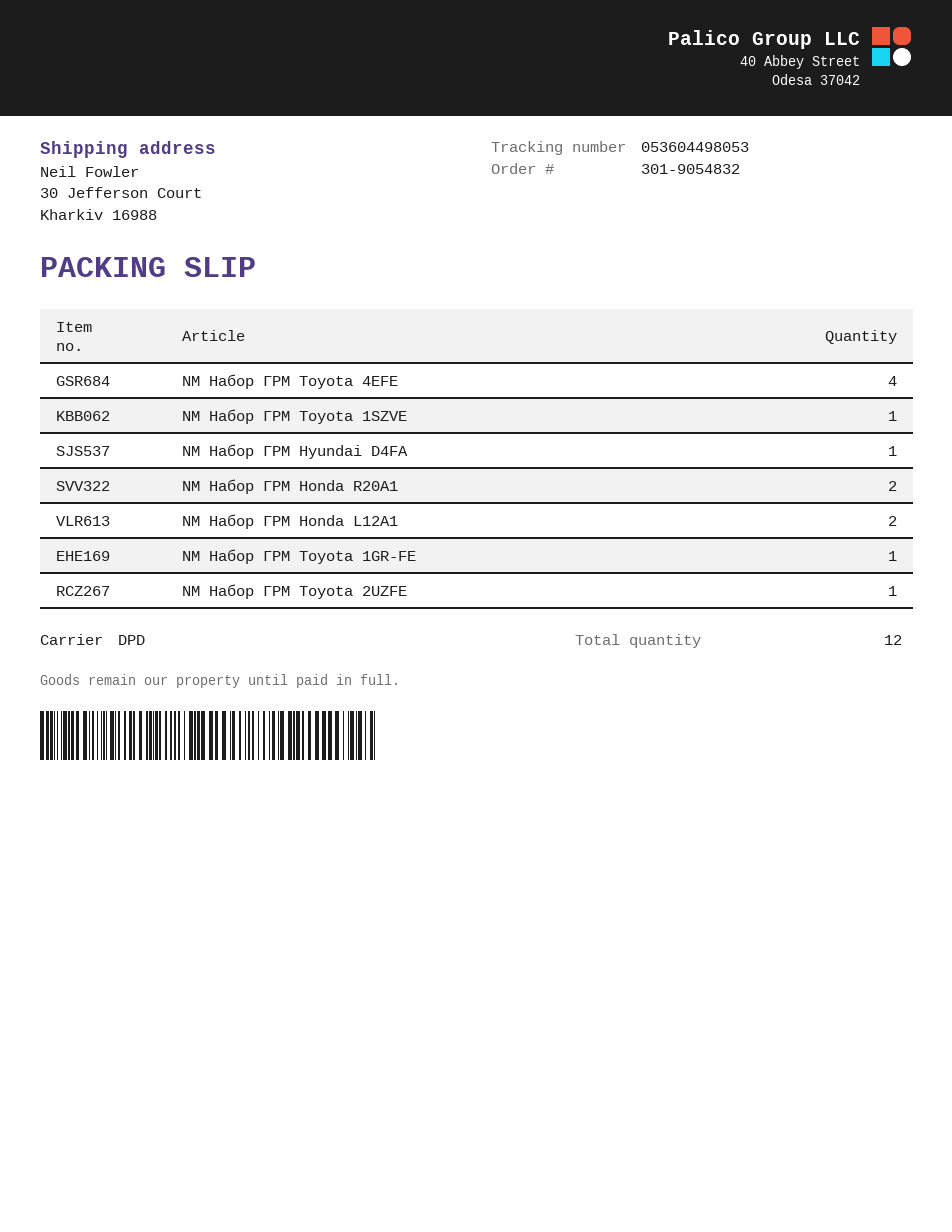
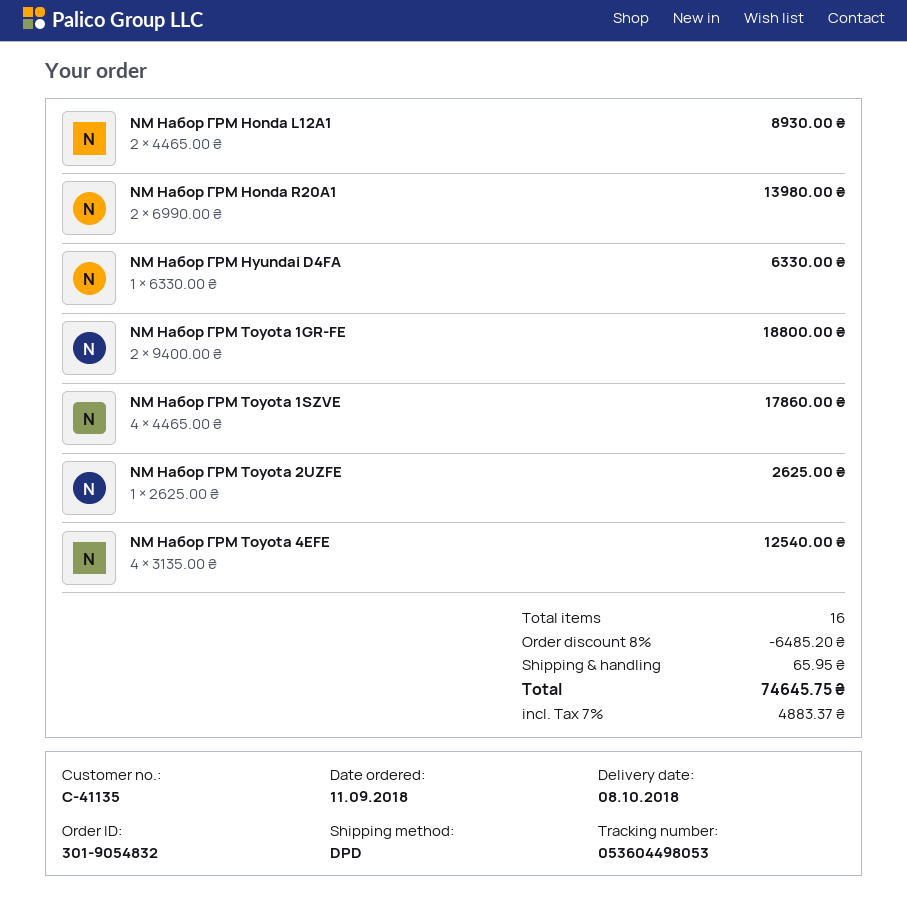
NM Набор ГРМ Toyota 1SZVE: 1 -> 4
NM Набор ГРМ Toyota 1GR-FE: 1 -> 2
total quantity: 12 -> 16

